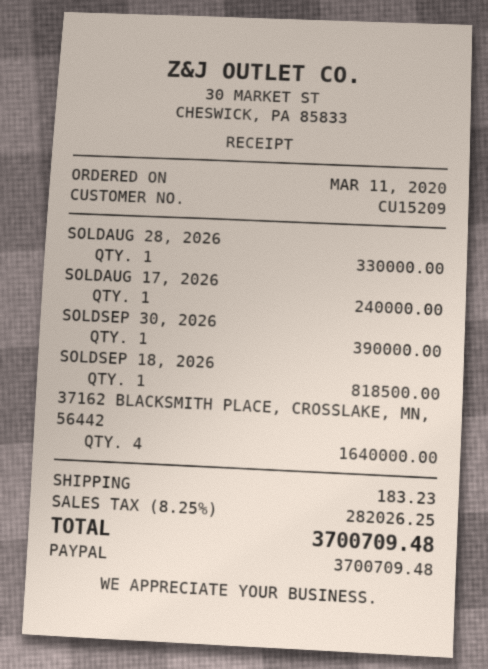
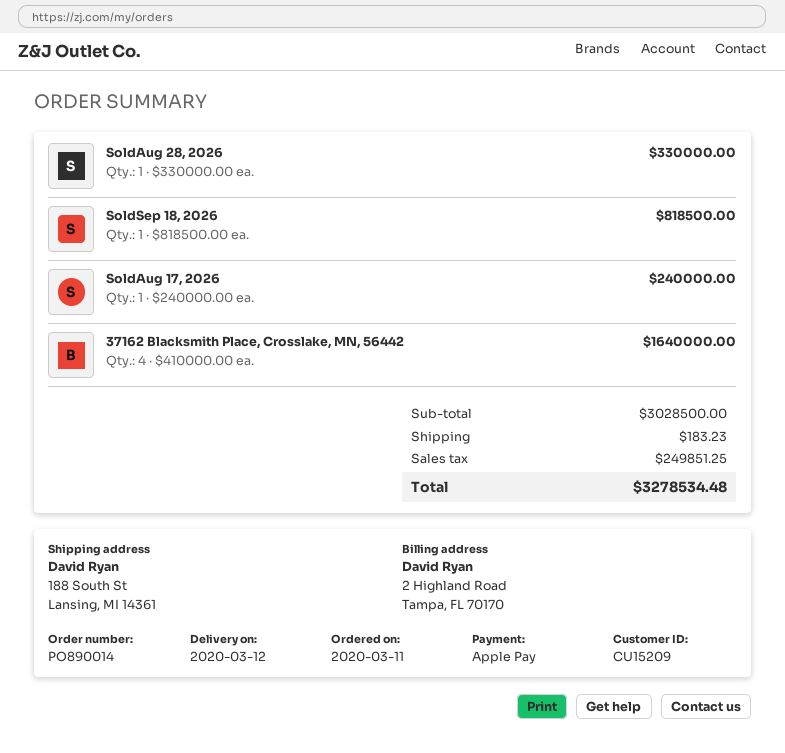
payment method: PayPal -> Apple Pay
SOLDSEP 30, 2026: 1 for 390000.00 -> none
tax: 282026.25 -> 249851.25
total: 3700709.48 -> 3278534.48

